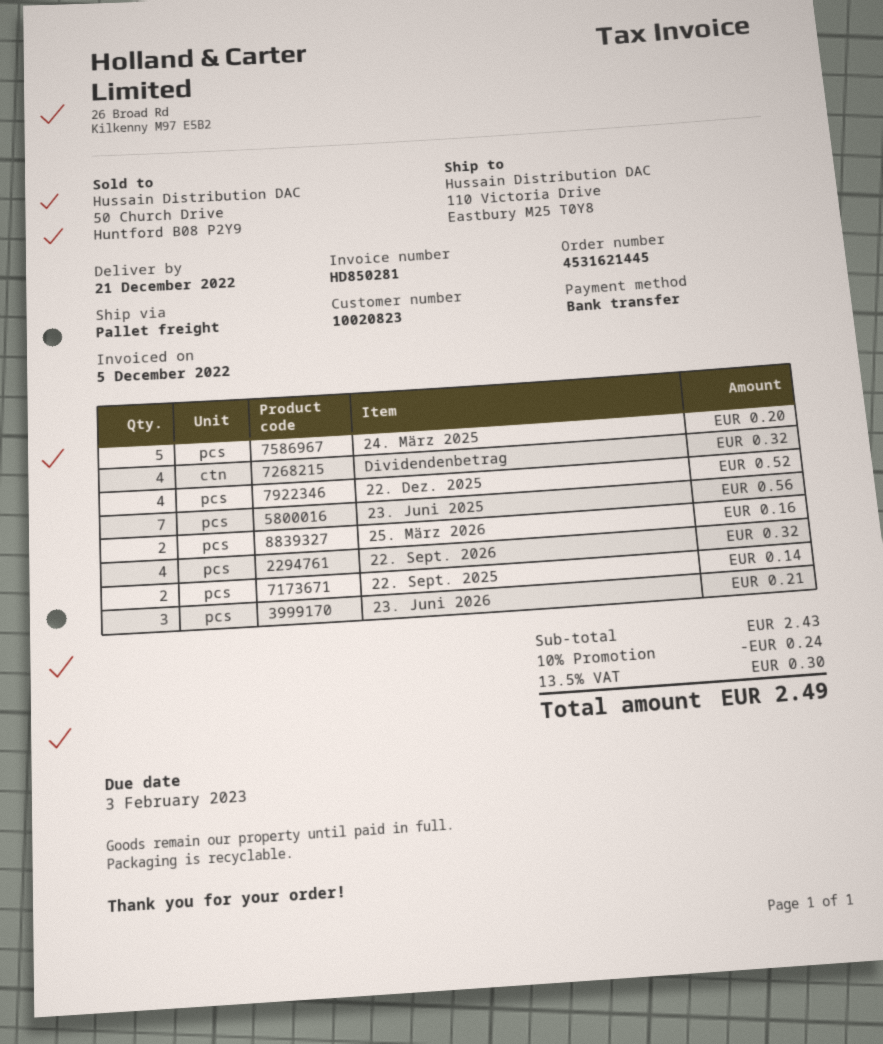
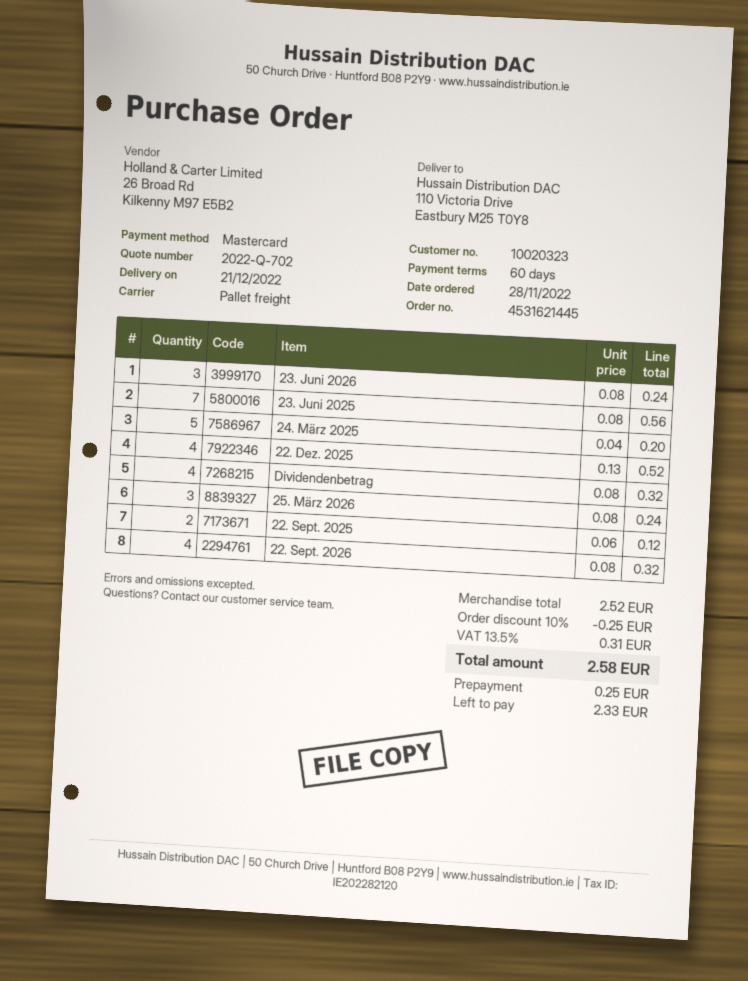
customer number: 10020823 -> 10020323
payment method: bank transfer -> Mastercard
25. März 2026: 2 for 0.16 -> 3 for 0.24
22. Sept. 2025: 2 for 0.14 -> 2 for 0.12
23. Juni 2026: 3 for 0.21 -> 3 for 0.24
subtotal: 2.43 -> 2.52
discount: 10% = 0.24 -> 10% = 0.25
tax: 13.5% = 0.30 -> 13.5% = 0.31
total: 2.49 -> 2.58

